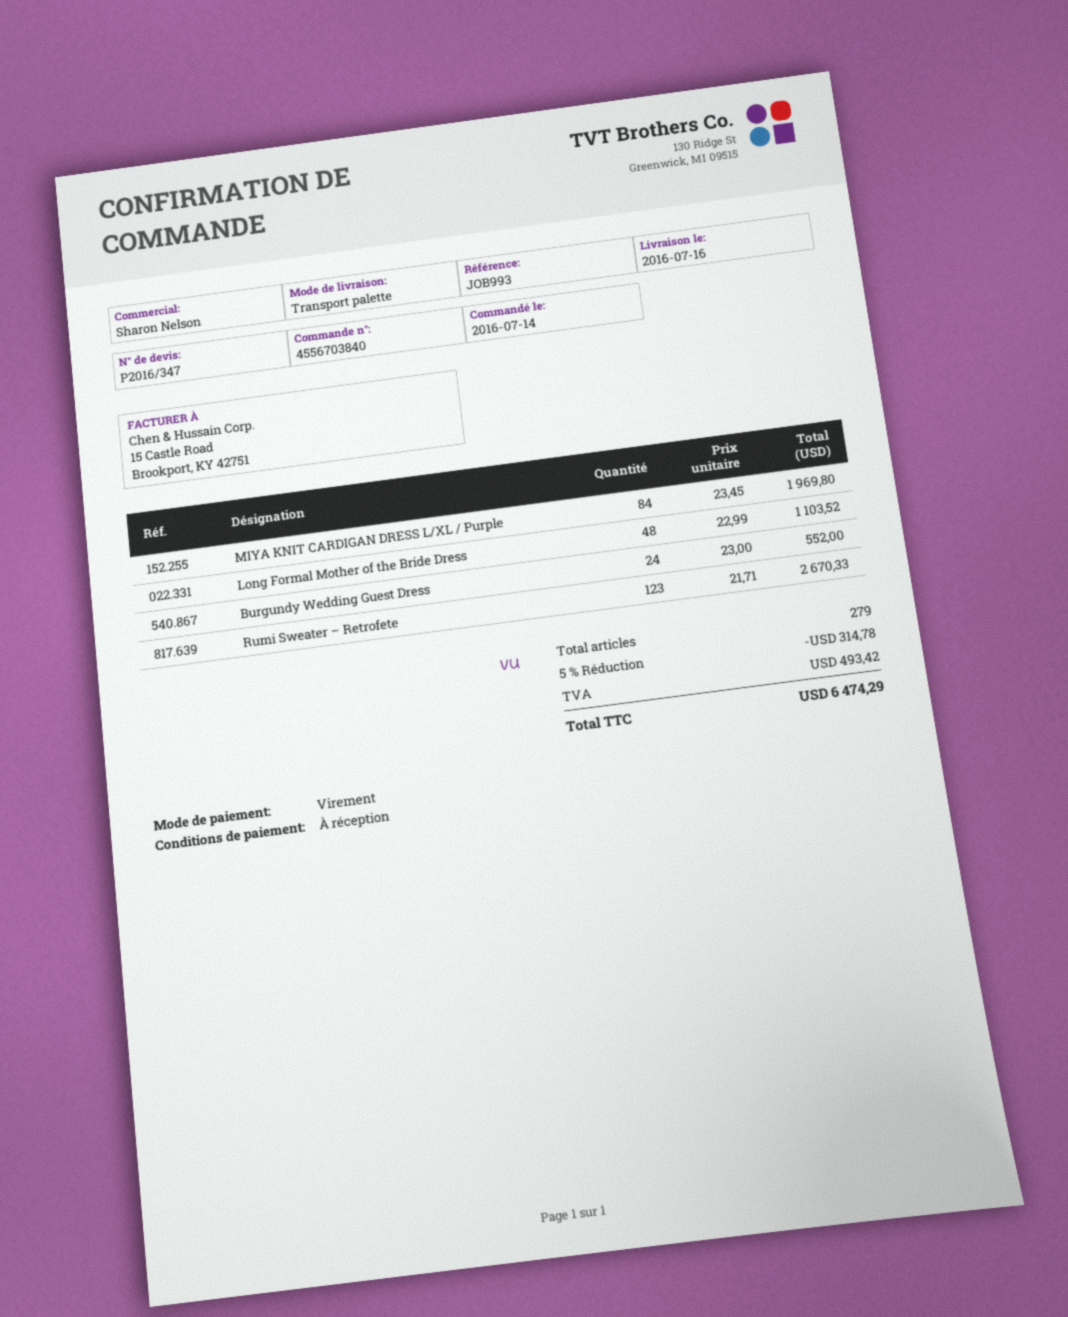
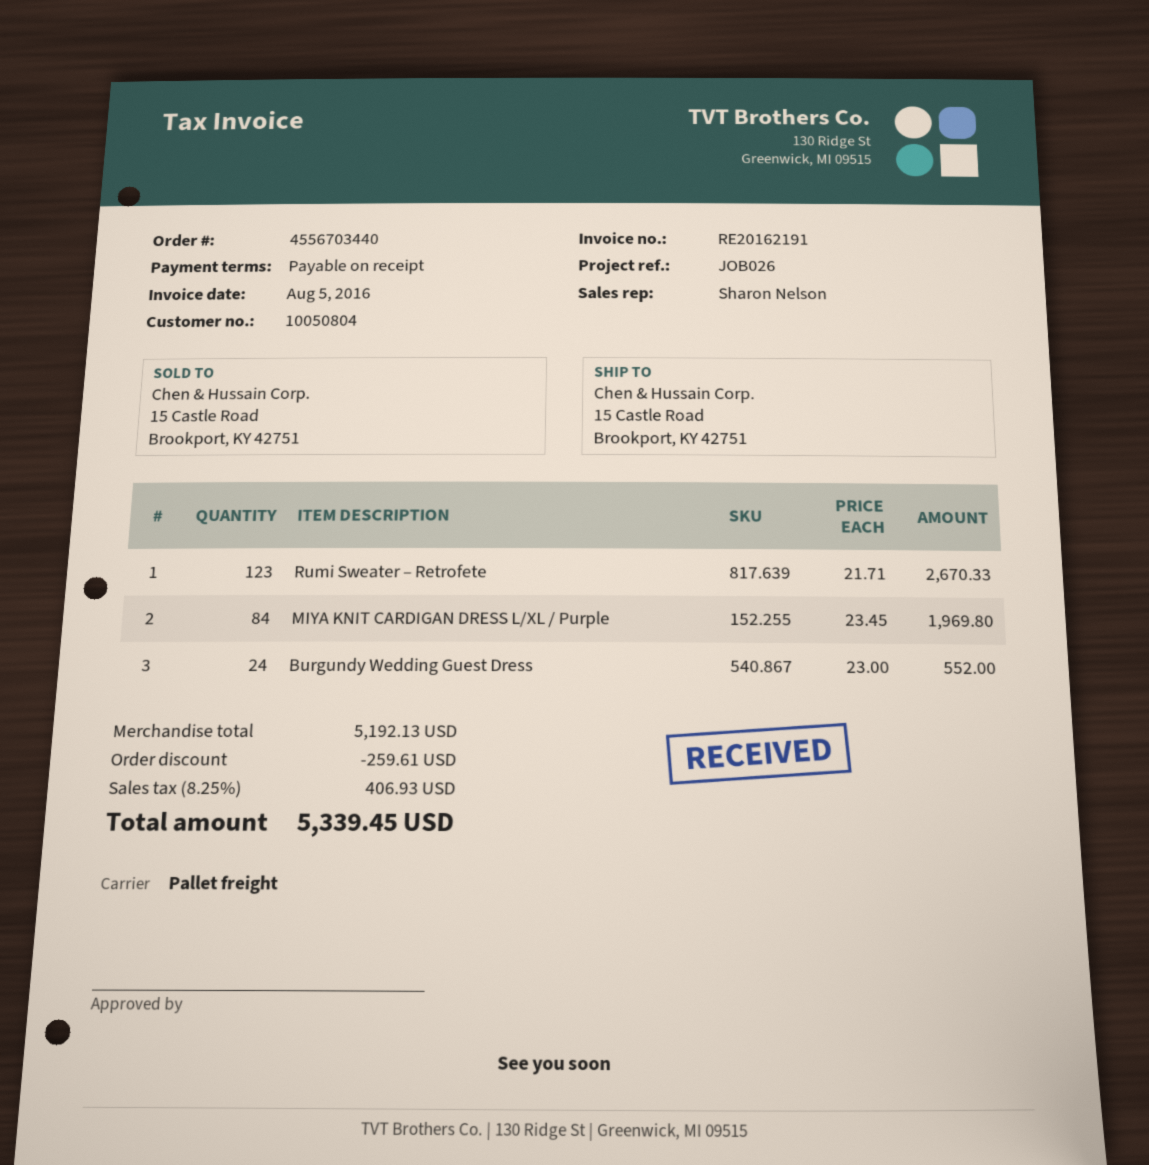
order number: 4556703840 -> 4556703440
reference: JOB993 -> JOB026
Long Formal Mother of the Bride Dress: 48 x 22.99 = 1103.52 -> none
discount: 314.78 -> 259.61
tax: 493.42 -> 406.93
total: 6474.29 -> 5339.45

